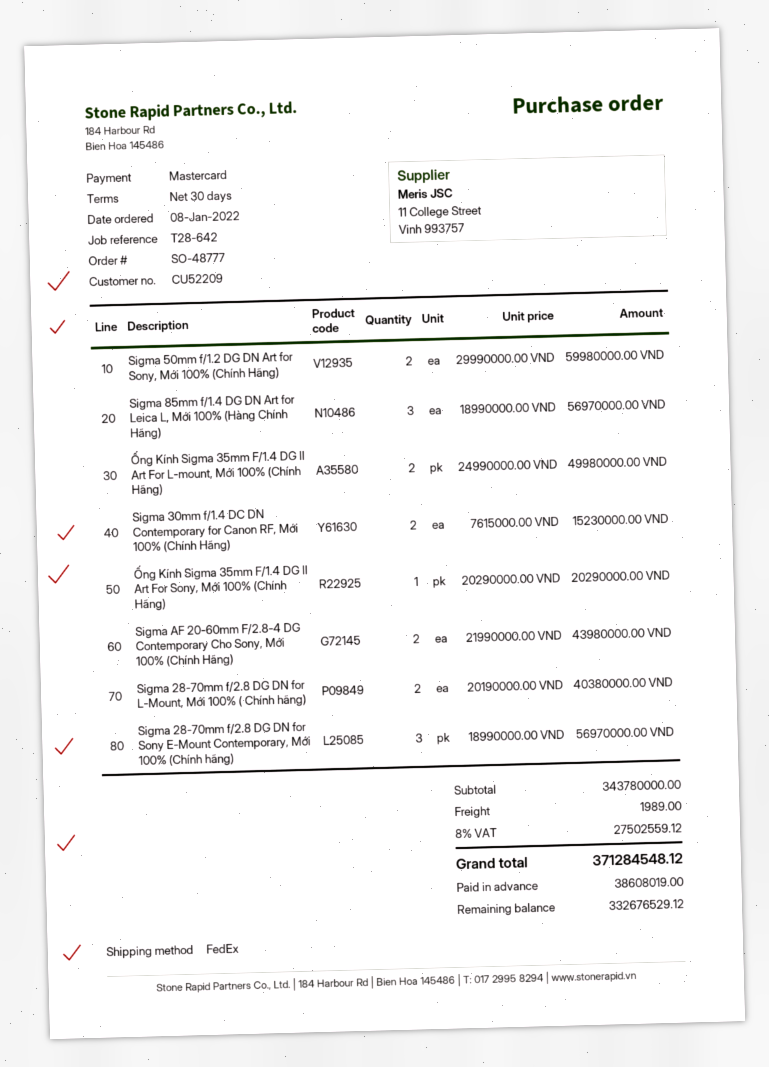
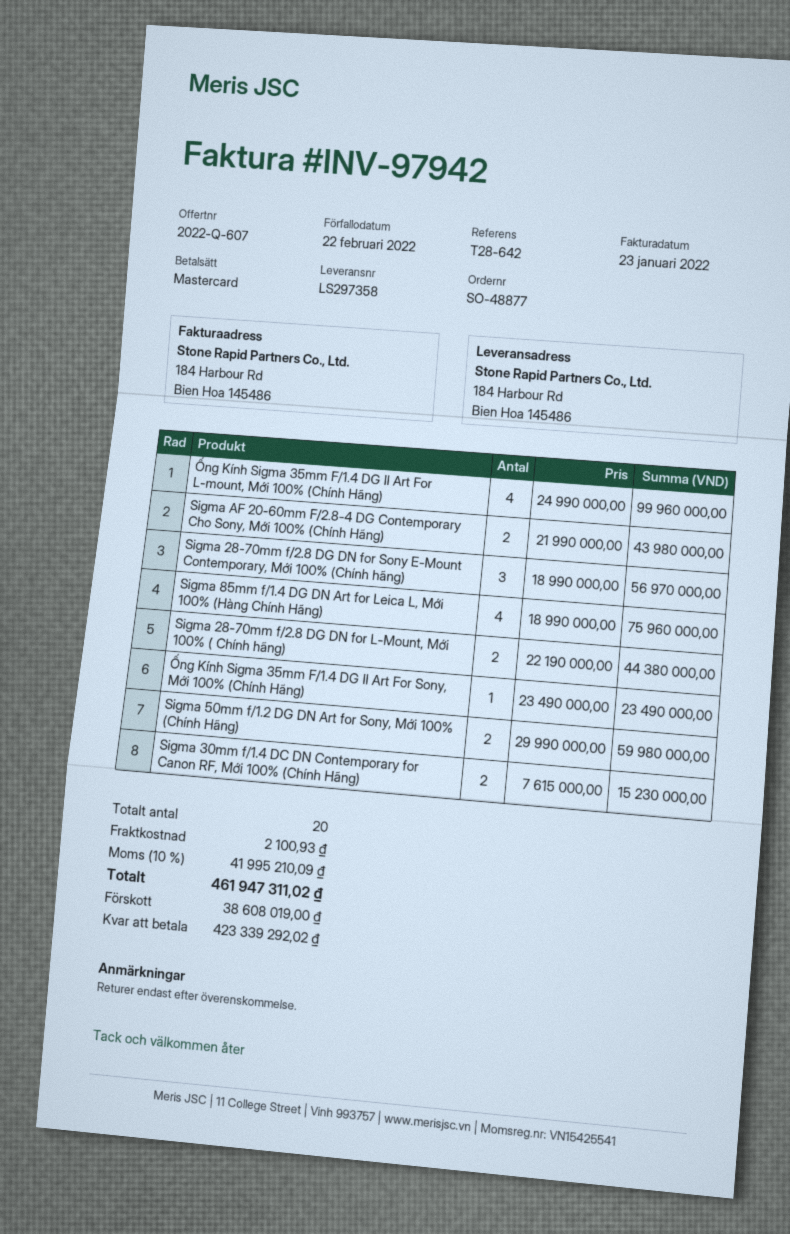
order number: SO-48777 -> SO-48877
Sigma 85mm f/1.4 DG DN Art for Leica L, Mới 100% (Hàng Chính Hãng): 3 x 18990000.00 = 56970000.00 -> 4 x 18990000.00 = 75960000.00
Ống Kính Sigma 35mm F/1.4 DG II Art For L-mount, Mới 100% (Chính Hãng): 2 x 24990000.00 = 49980000.00 -> 4 x 24990000.00 = 99960000.00
Ống Kính Sigma 35mm F/1.4 DG II Art For Sony, Mới 100% (Chính Hãng): 1 x 20290000.00 = 20290000.00 -> 1 x 23490000.00 = 23490000.00
Sigma 28-70mm f/2.8 DG DN for L-Mount, Mới 100% ( Chính hãng): 2 x 20190000.00 = 40380000.00 -> 2 x 22190000.00 = 44380000.00
shipping: 1989.00 -> 2100.93
tax: 8% = 27502559.12 -> 10% = 41995210.09
total: 371284548.12 -> 461947311.02
balance: 332676529.12 -> 423339292.02

